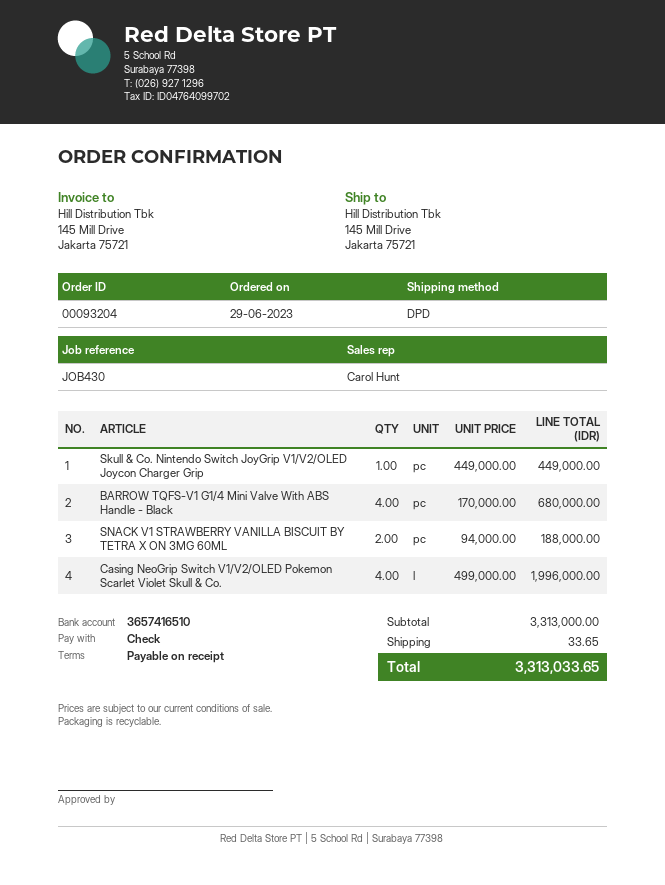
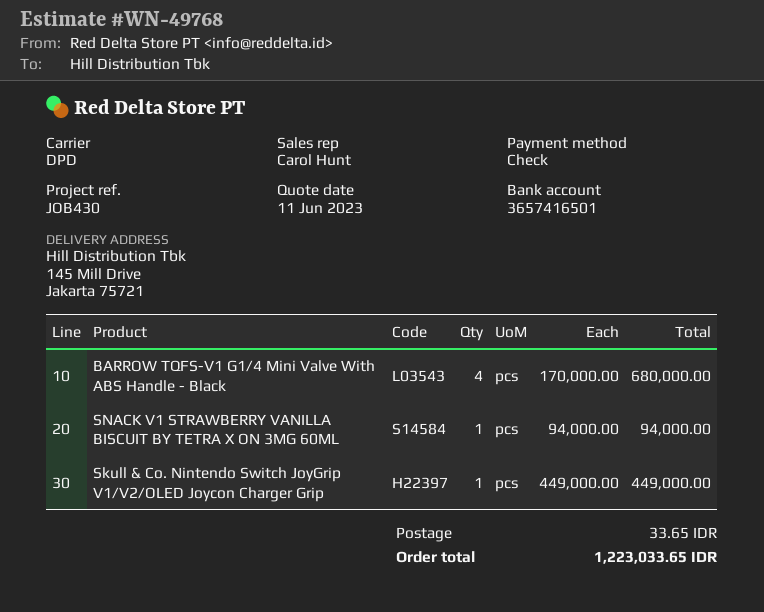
bank account: 3657416510 -> 3657416501
SNACK V1 STRAWBERRY VANILLA BISCUIT BY TETRA X ON 3MG 60ML: 2 x 94000.00 = 188000.00 -> 1 x 94000.00 = 94000.00
Casing NeoGrip Switch V1/V2/OLED Pokemon Scarlet Violet Skull & Co.: 4 x 499000.00 = 1996000.00 -> none
total: 3313033.65 -> 1223033.65

